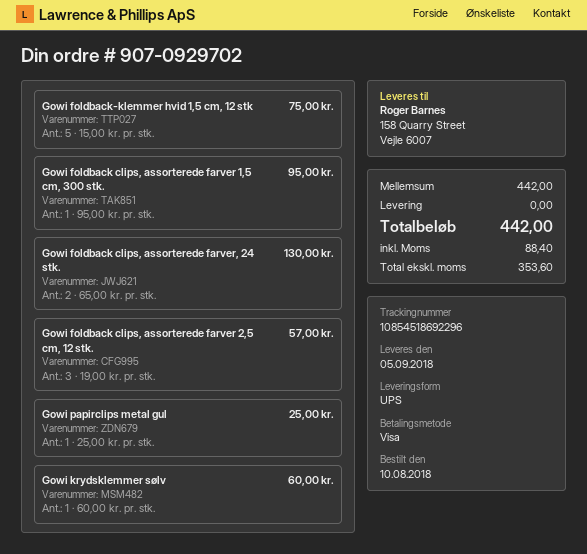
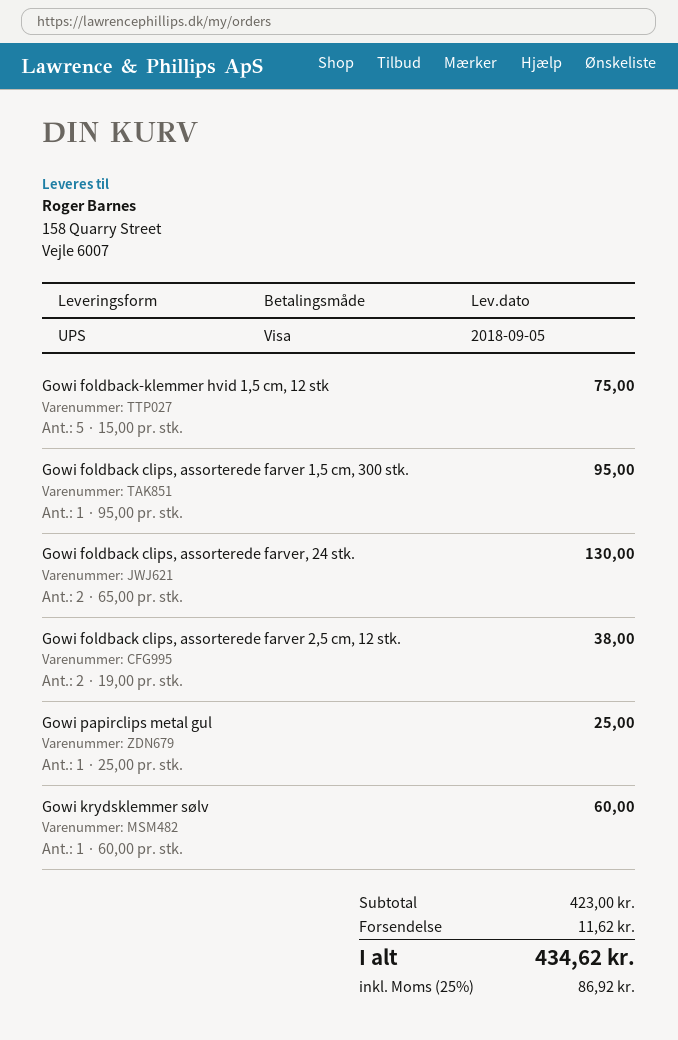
Gowi foldback clips, assorterede farver 2,5 cm, 12 stk.: 3 x 19.00 = 57.00 -> 2 x 19.00 = 38.00
subtotal: 442.00 -> 423.00
shipping: 0.00 -> 11.62
tax: 88.40 -> 86.92
total: 442.00 -> 434.62

